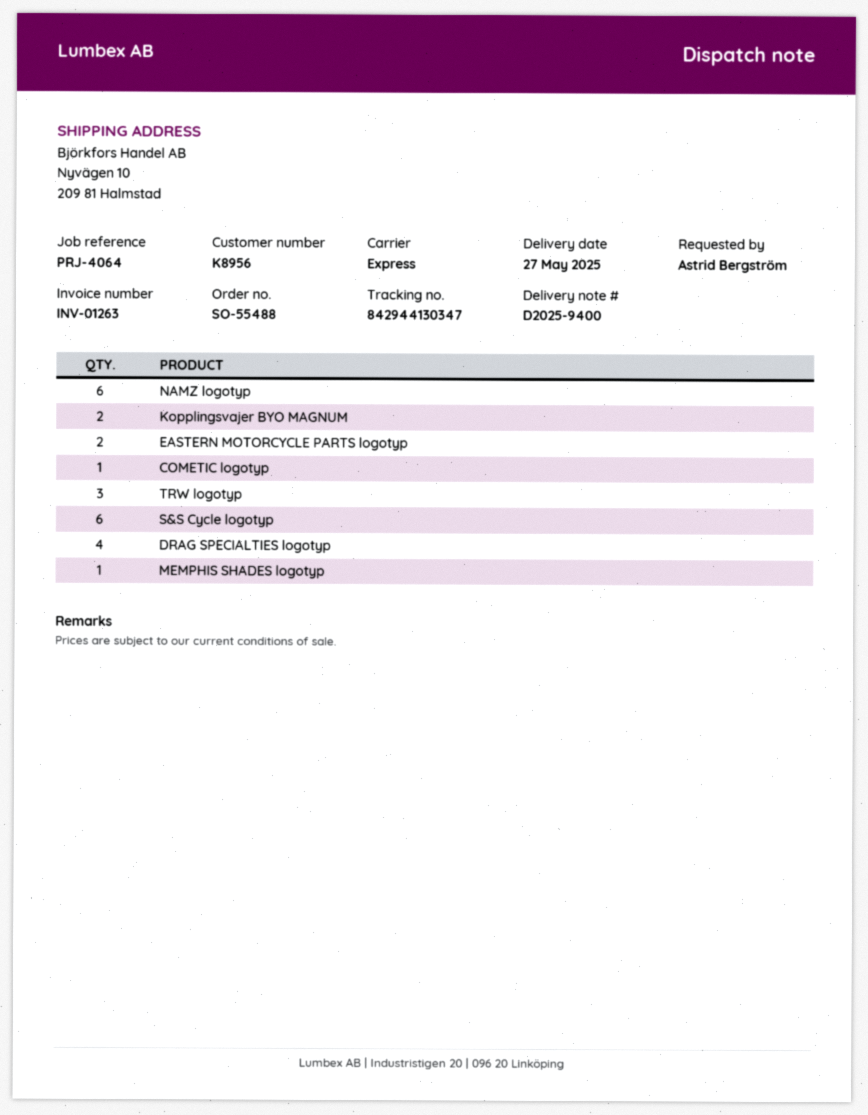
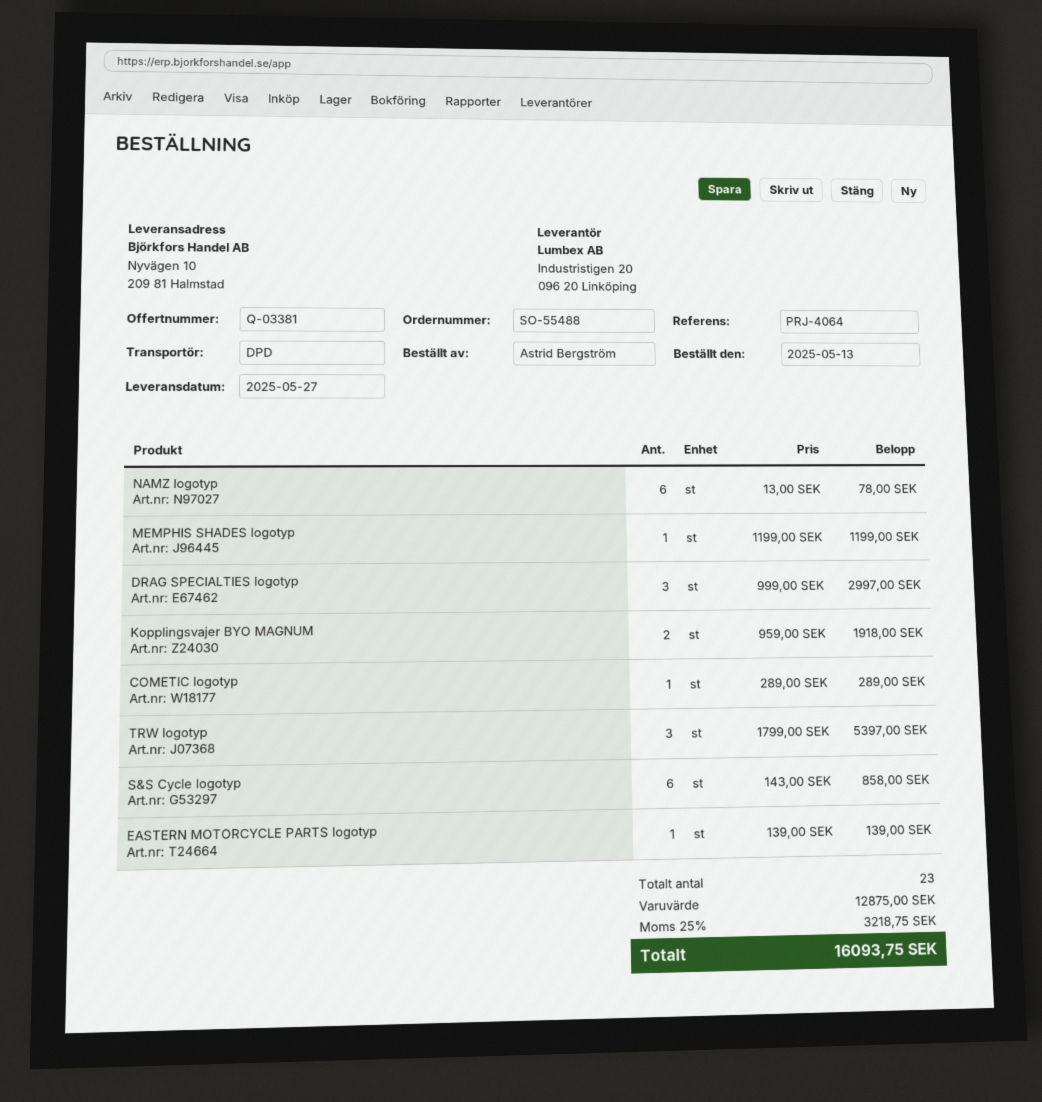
shipping method: express -> DPD
EASTERN MOTORCYCLE PARTS logotyp: 2 -> 1
DRAG SPECIALTIES logotyp: 4 -> 3

